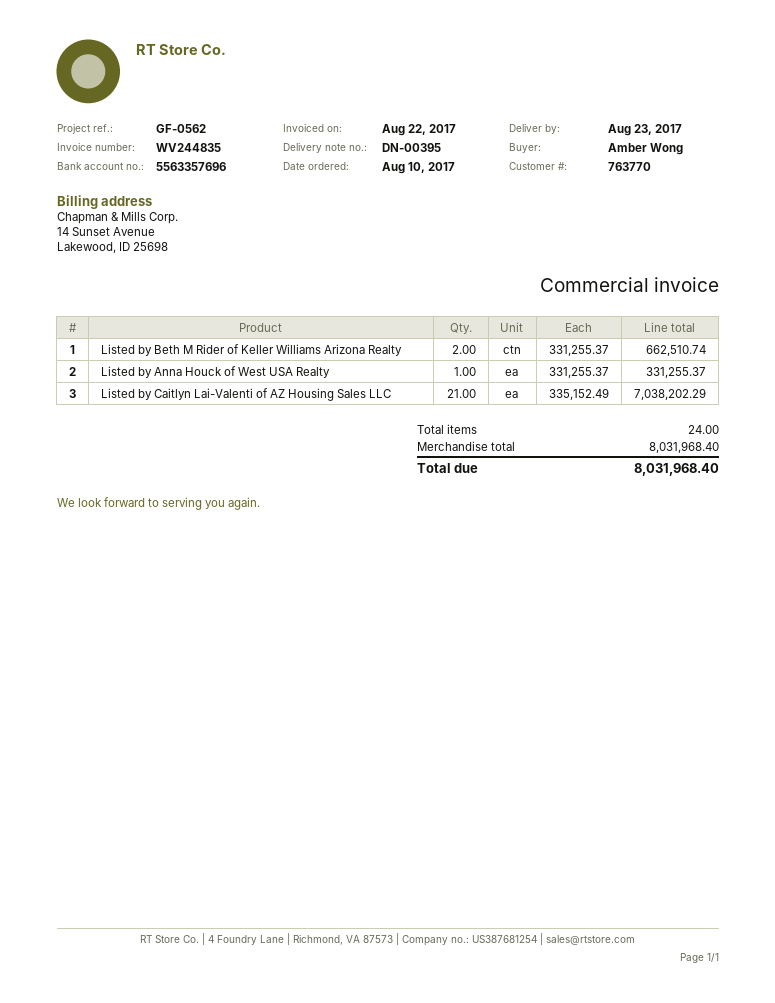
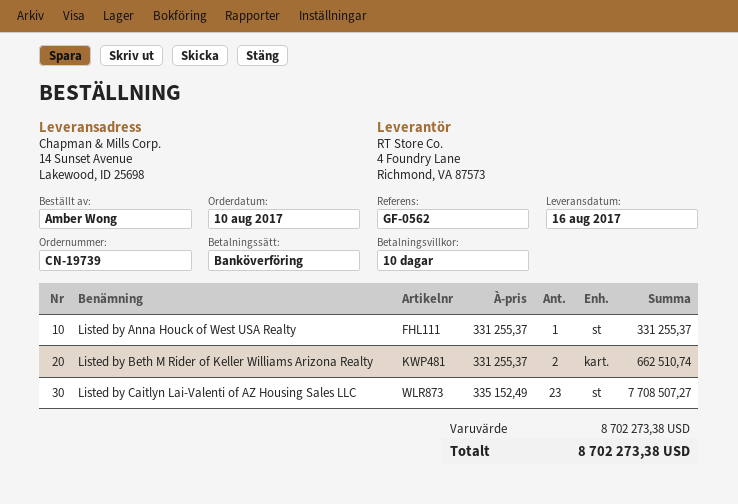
delivery date: 2017-08-23 -> 2017-08-16
Listed by Caitlyn Lai-Valenti of AZ Housing Sales LLC: 21 x 335152.49 = 7038202.29 -> 23 x 335152.49 = 7708507.27
subtotal: 8031968.40 -> 8702273.38
total: 8031968.40 -> 8702273.38

